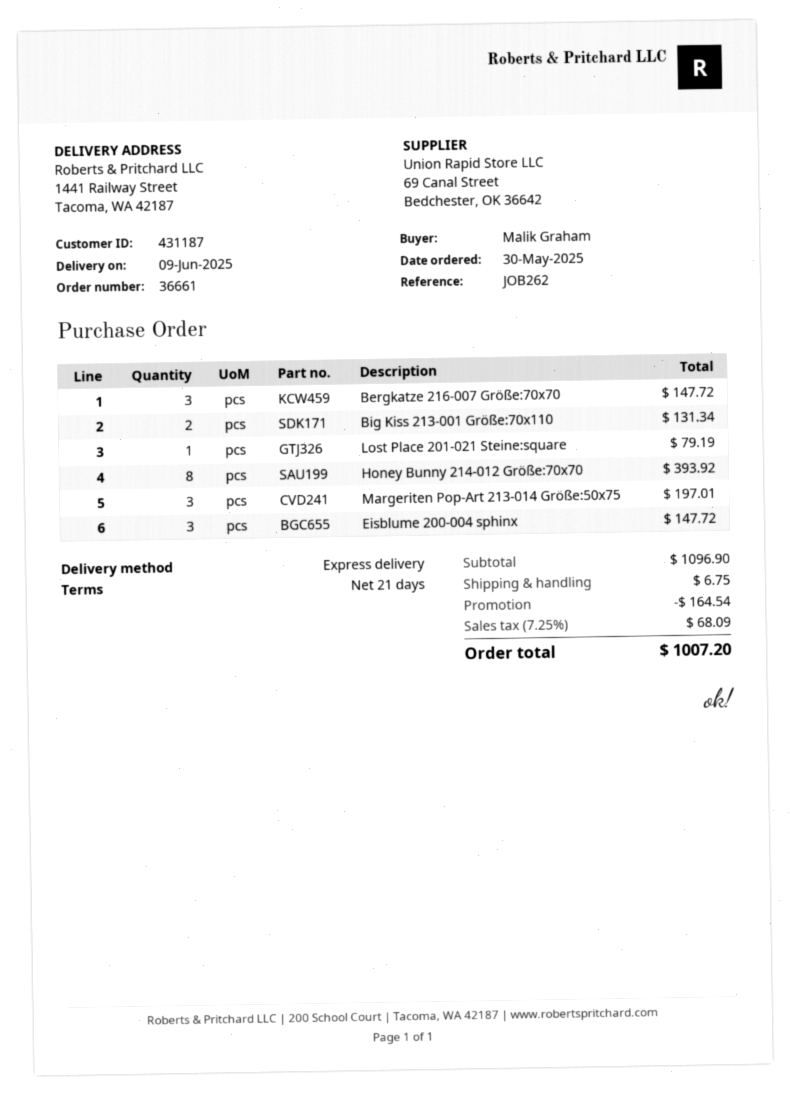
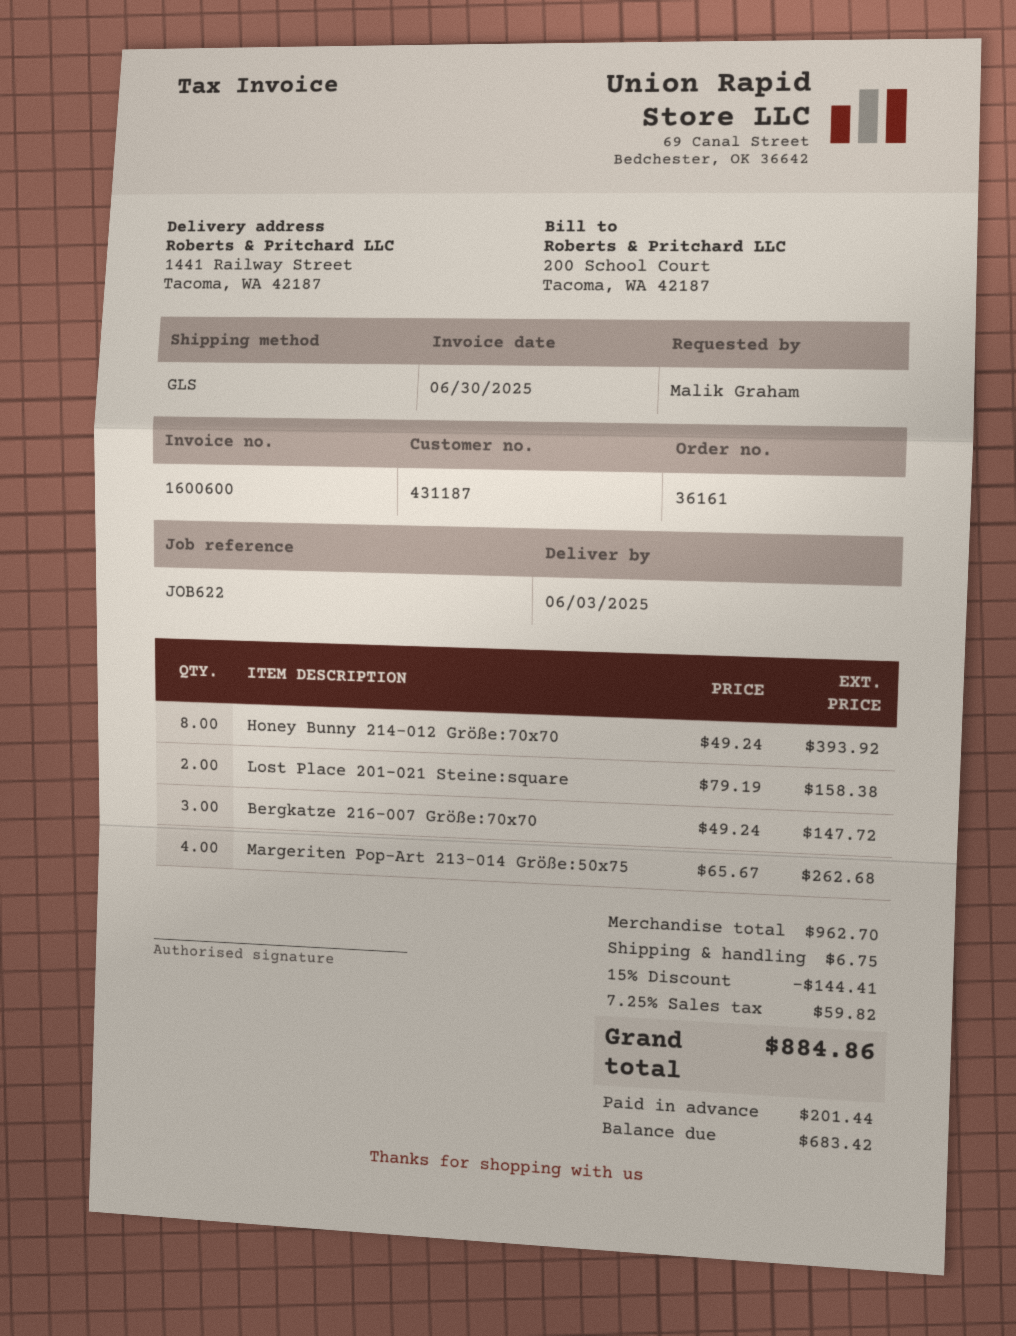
order number: 36661 -> 36161
delivery date: 2025-06-09 -> 2025-06-03
reference: JOB262 -> JOB622
shipping method: express -> GLS
Big Kiss 213-001 Größe:70x110: 2 for 131.34 -> none
Lost Place 201-021 Steine:square: 1 for 79.19 -> 2 for 158.38
Margeriten Pop-Art 213-014 Größe:50x75: 3 for 197.01 -> 4 for 262.68
Eisblume 200-004 sphinx: 3 for 147.72 -> none
subtotal: 1096.90 -> 962.70
discount: 164.54 -> 144.41
tax: 7.25% = 68.09 -> 7.25% = 59.82
total: 1007.20 -> 884.86

